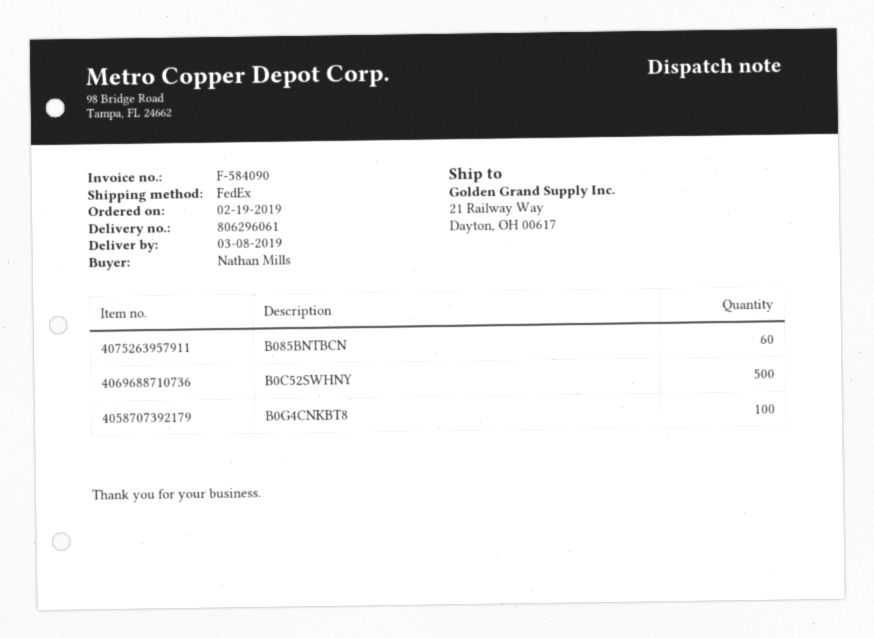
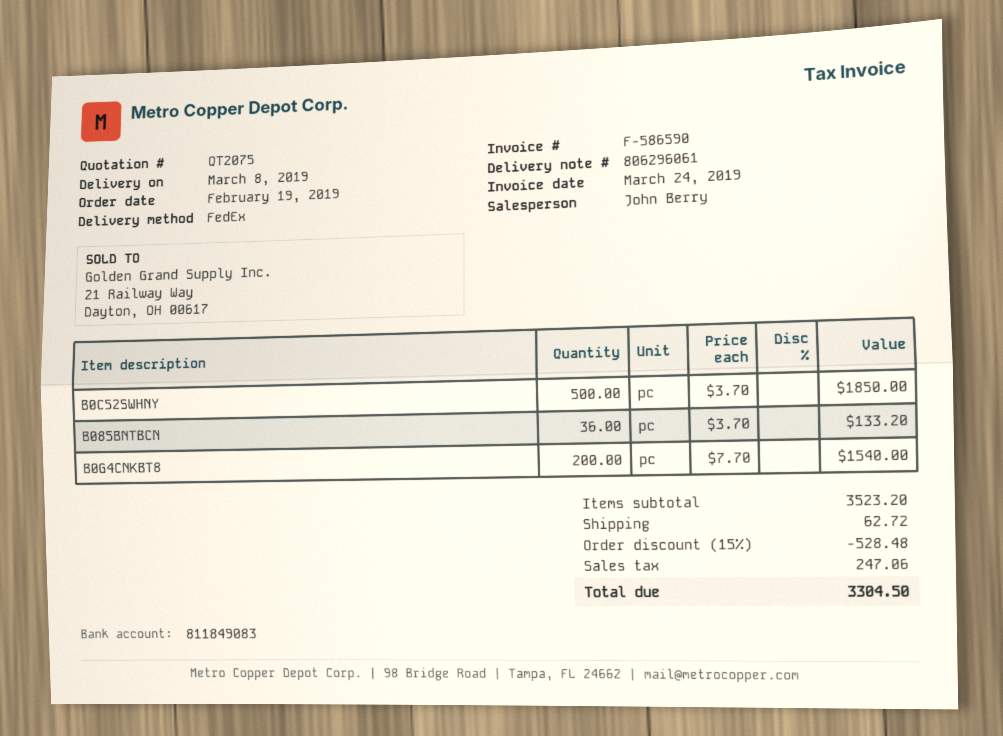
invoice number: F-584090 -> F-586590
B085BNTBCN: 60 -> 36
B0G4CNKBT8: 100 -> 200

